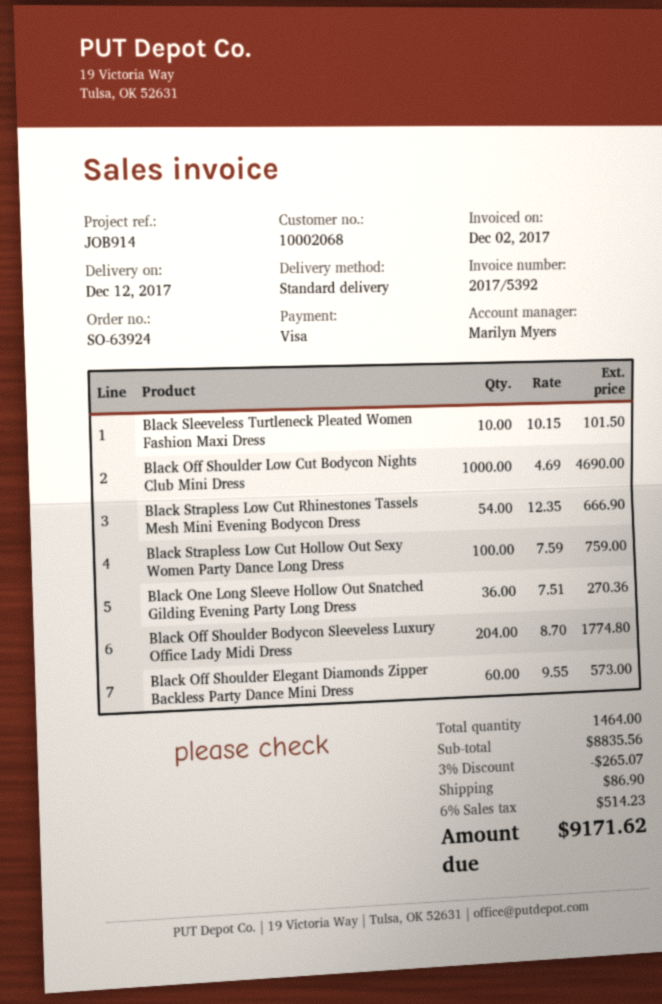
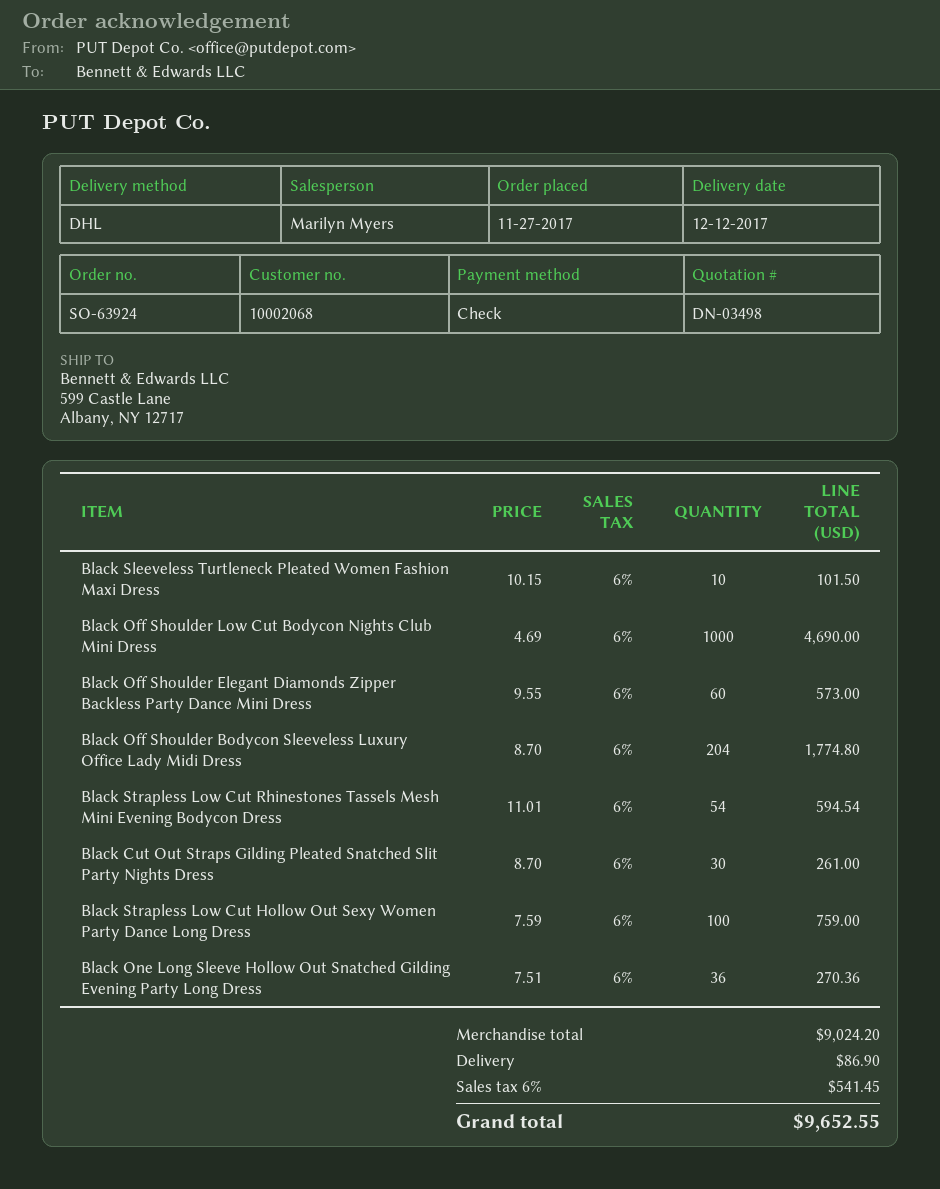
payment method: Visa -> cheque
shipping method: standard -> DHL
Black Strapless Low Cut Rhinestones Tassels Mesh Mini Evening Bodycon Dress: 54 x 12.35 = 666.90 -> 54 x 11.01 = 594.54
Black Cut Out Straps Gilding Pleated Snatched Slit Party Nights Dress: none -> 30 x 8.70 = 261.00
subtotal: 8835.56 -> 9024.20
discount: 3% = 265.07 -> none
tax: 6% = 514.23 -> 6% = 541.45
total: 9171.62 -> 9652.55

